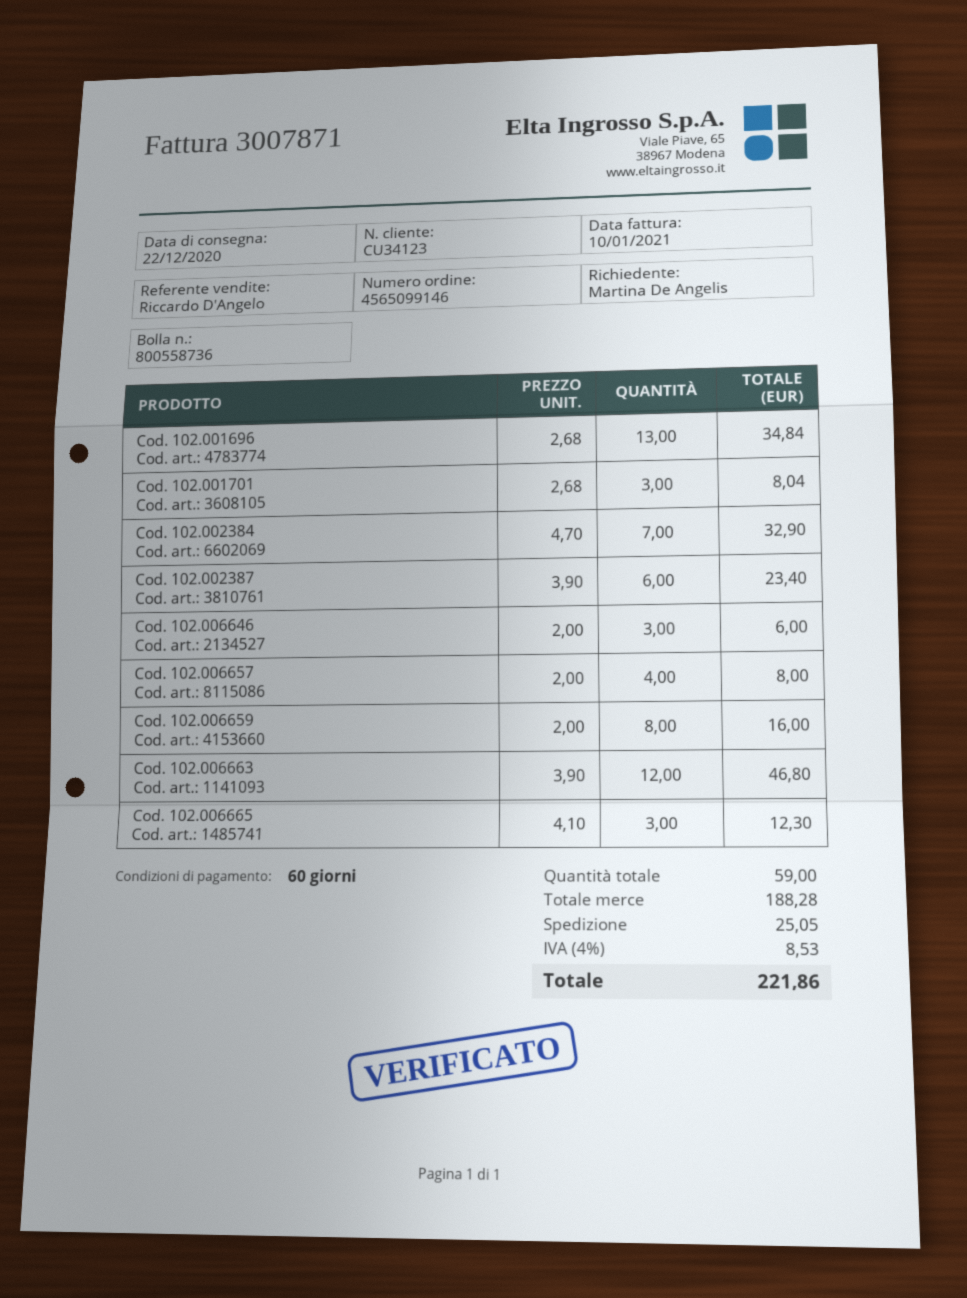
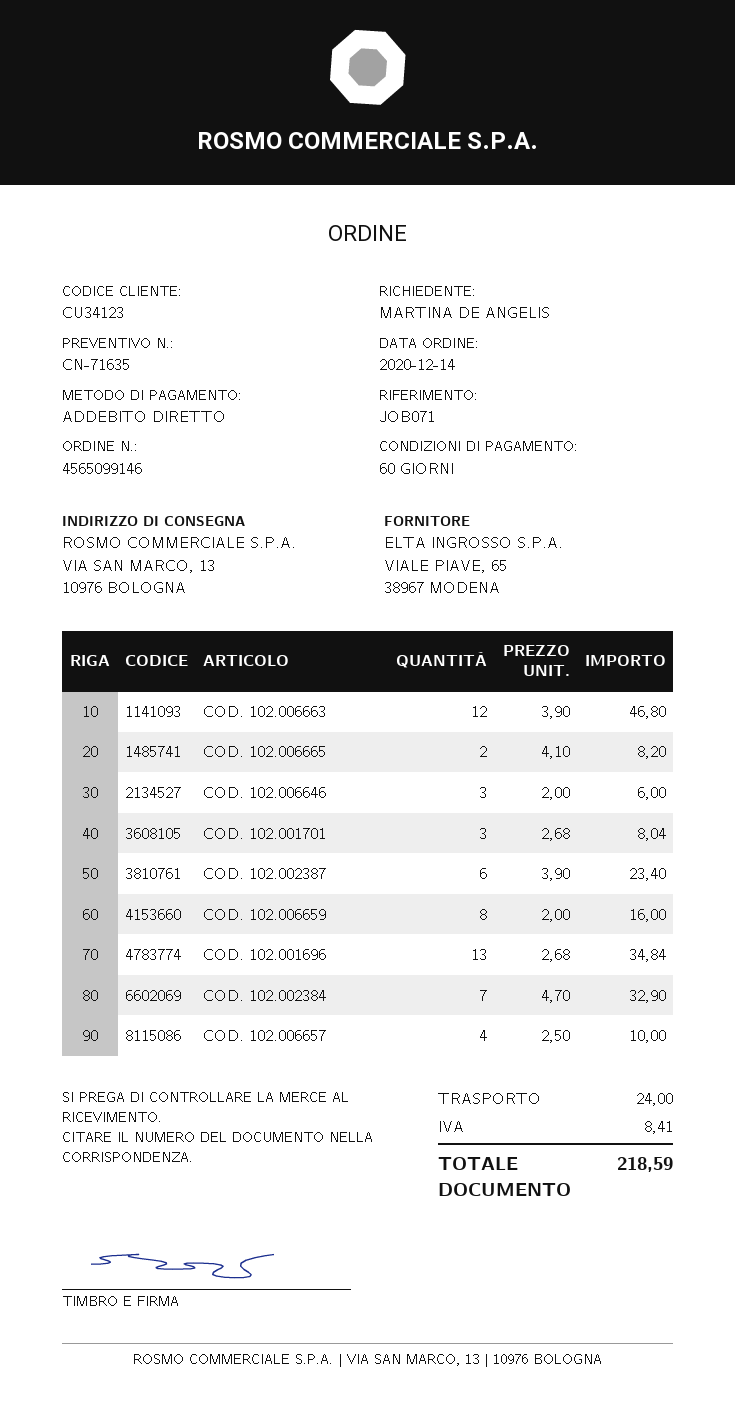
Cod. 102.006657: 4 x 2.00 = 8.00 -> 4 x 2.50 = 10.00
Cod. 102.006665: 3 x 4.10 = 12.30 -> 2 x 4.10 = 8.20
shipping: 25.05 -> 24.00
tax: 8.53 -> 8.41
total: 221.86 -> 218.59

